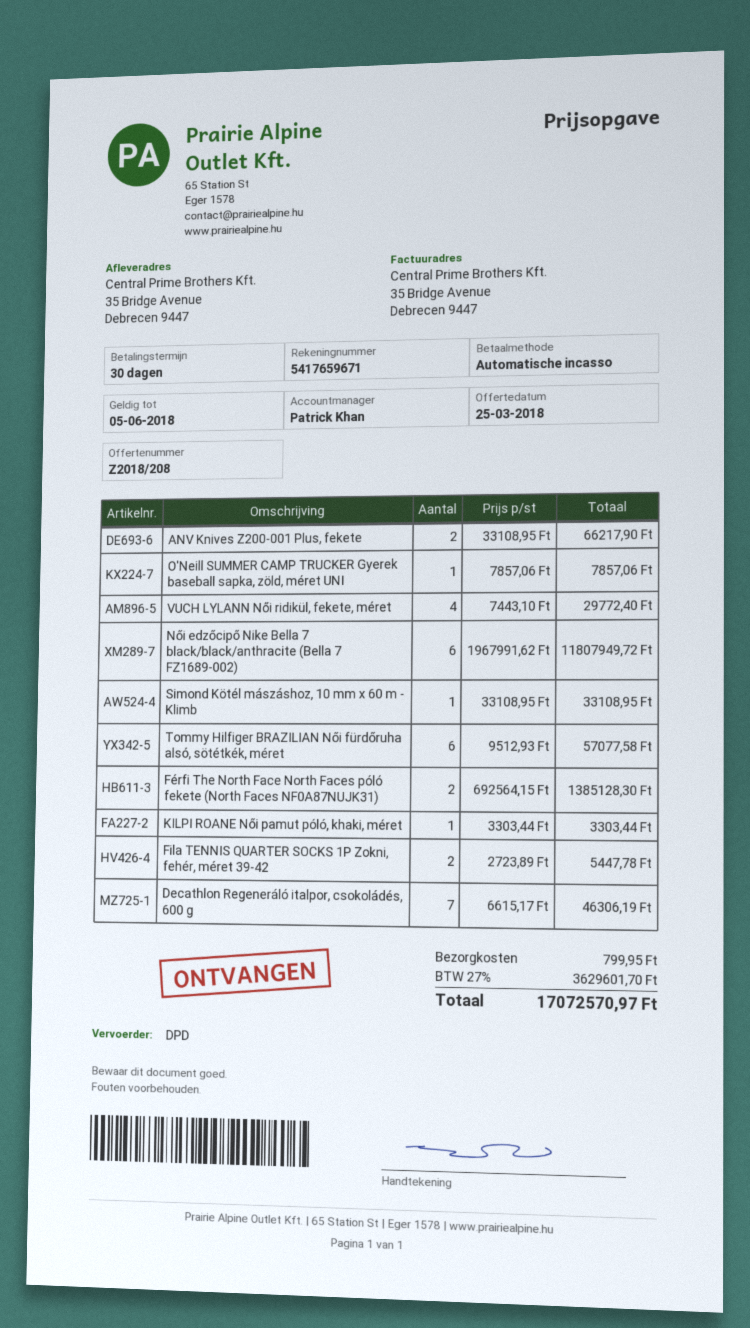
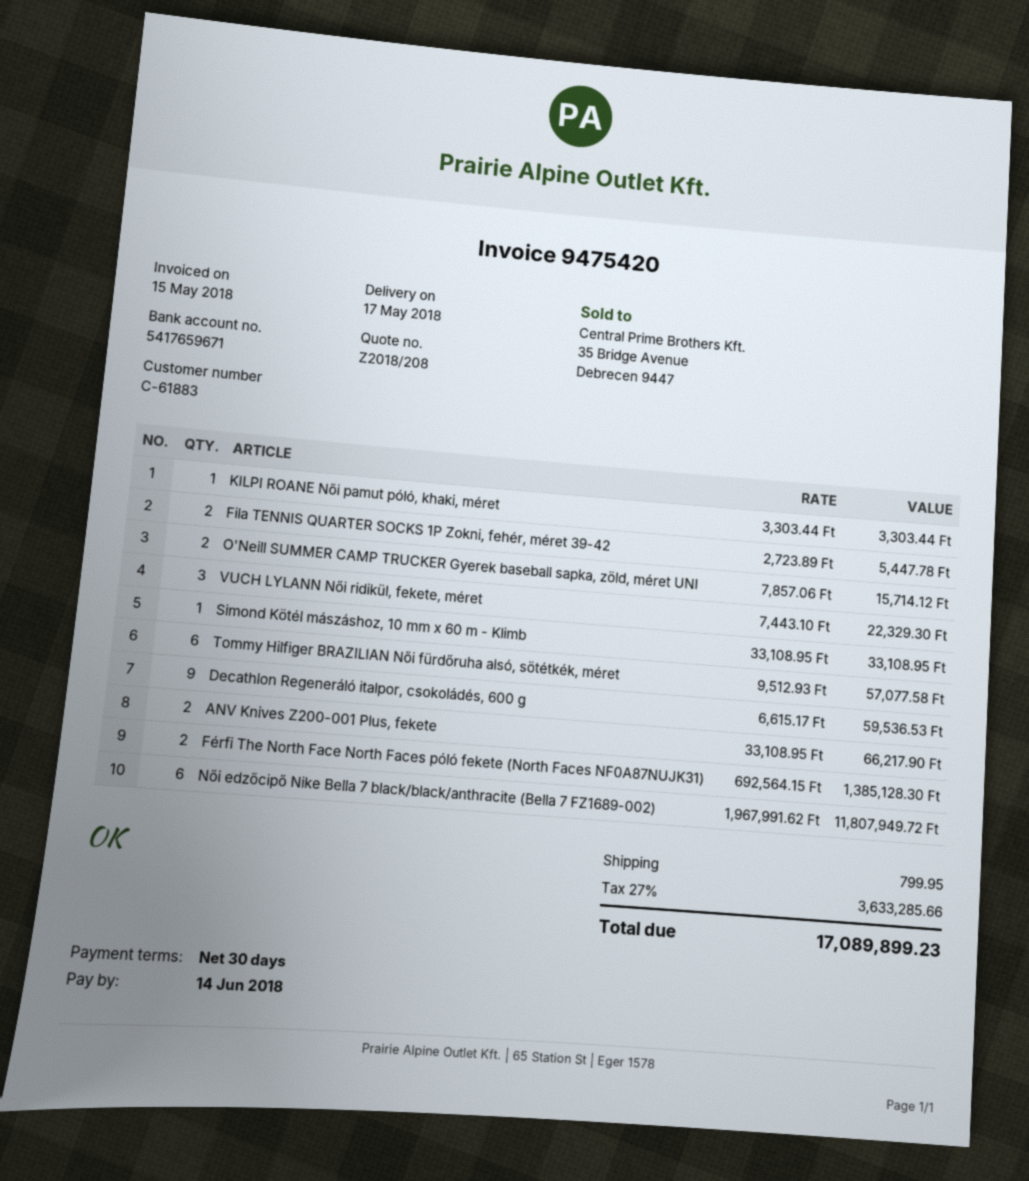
O'Neill SUMMER CAMP TRUCKER Gyerek baseball sapka, zöld, méret UNI: 1 x 7857.06 = 7857.06 -> 2 x 7857.06 = 15714.12
VUCH LYLANN Női ridikül, fekete, méret: 4 x 7443.10 = 29772.40 -> 3 x 7443.10 = 22329.30
Decathlon Regeneráló italpor, csokoládés, 600 g: 7 x 6615.17 = 46306.19 -> 9 x 6615.17 = 59536.53
tax: 27% = 3629601.70 -> 27% = 3633285.66
total: 17072570.97 -> 17089899.23

